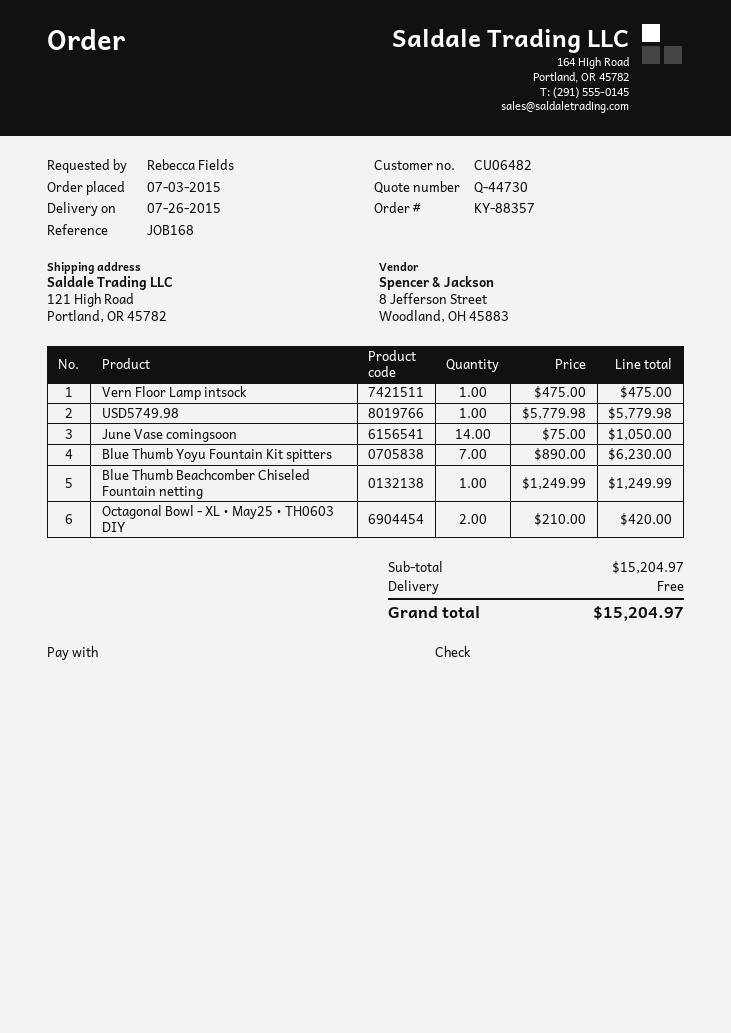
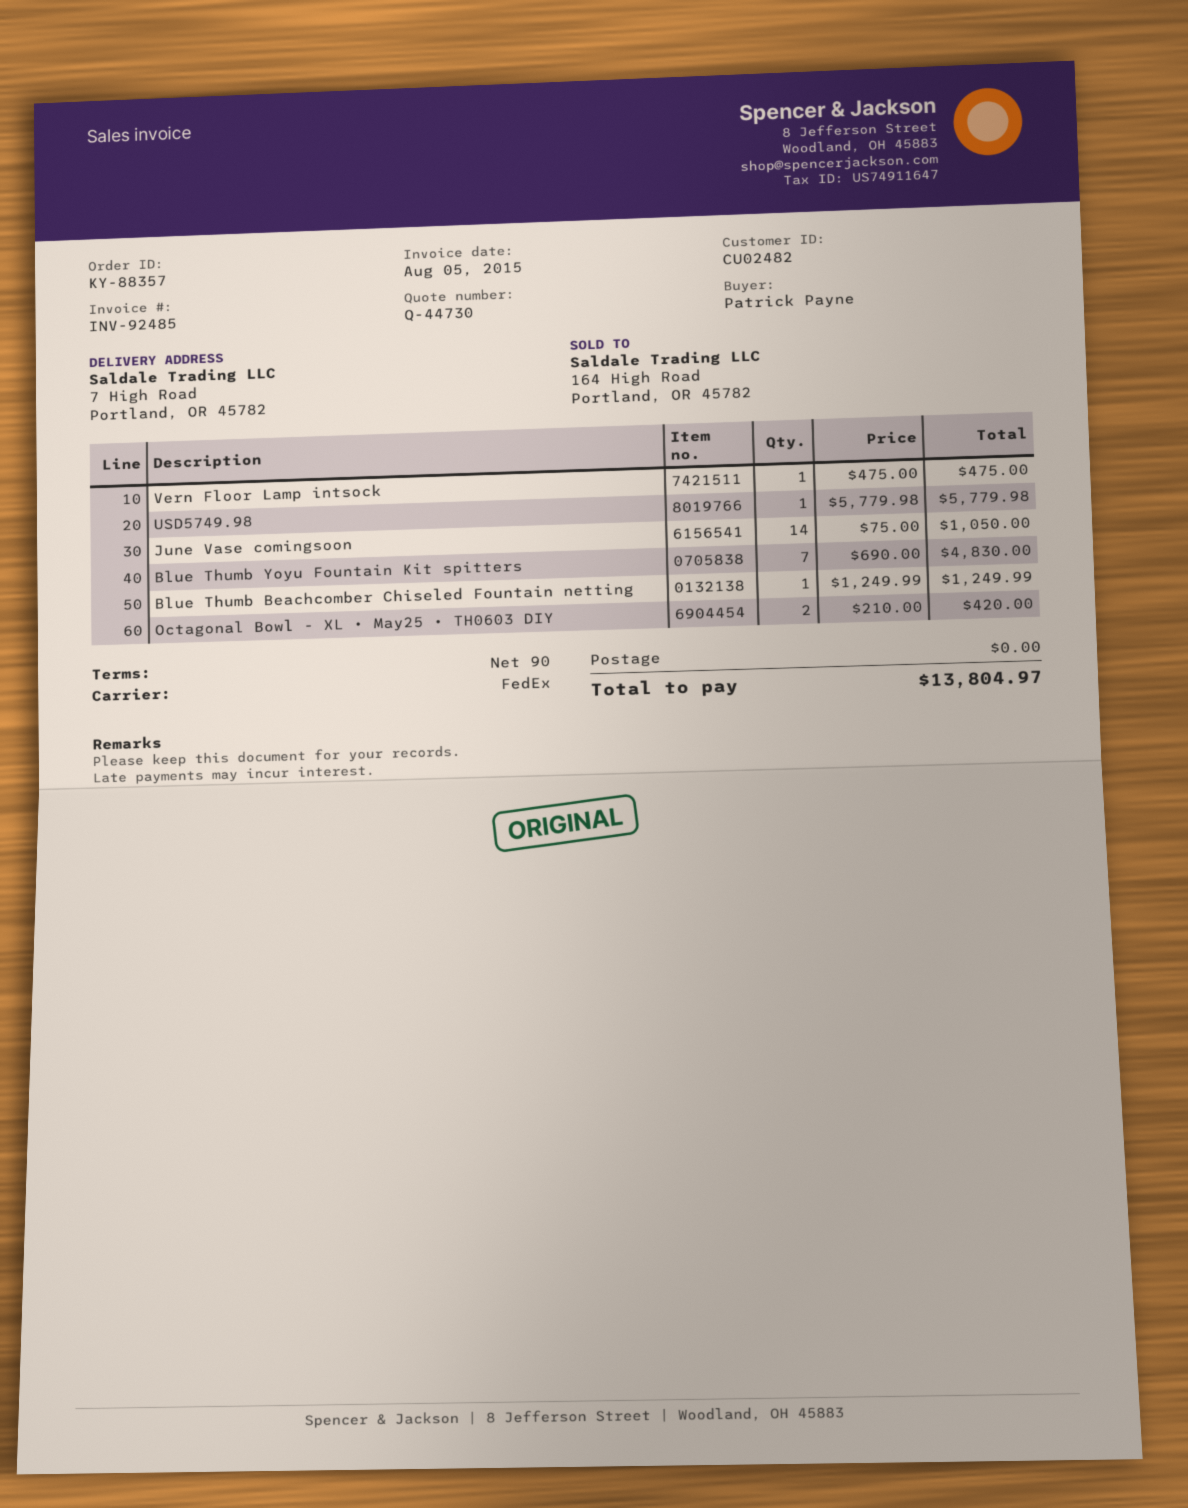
customer number: CU06482 -> CU02482
ordered by: Rebecca Fields -> Patrick Payne
ship to: 121 High Road, Portland, OR 45782 -> 7 High Road, Portland, OR 45782
Blue Thumb Yoyu Fountain Kit spitters: 7 x 890.00 = 6230.00 -> 7 x 690.00 = 4830.00
total: 15204.97 -> 13804.97

